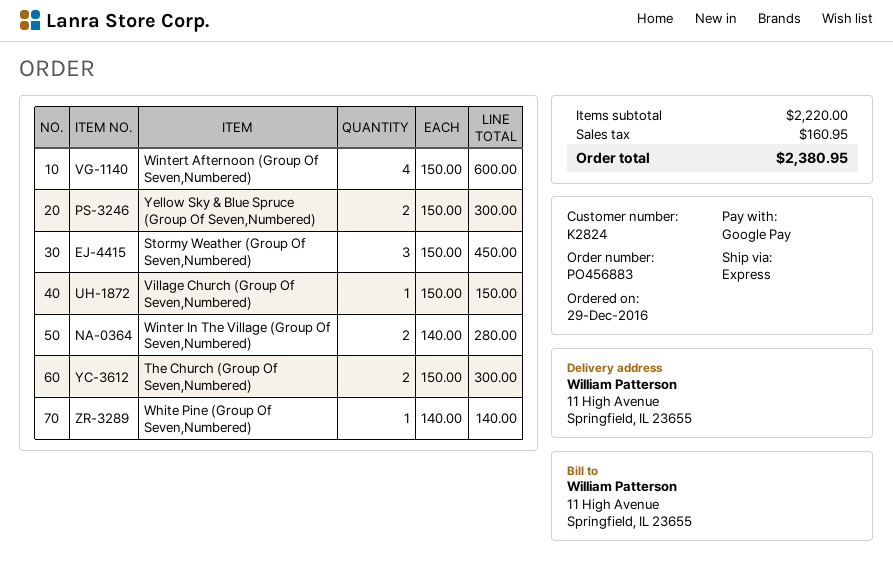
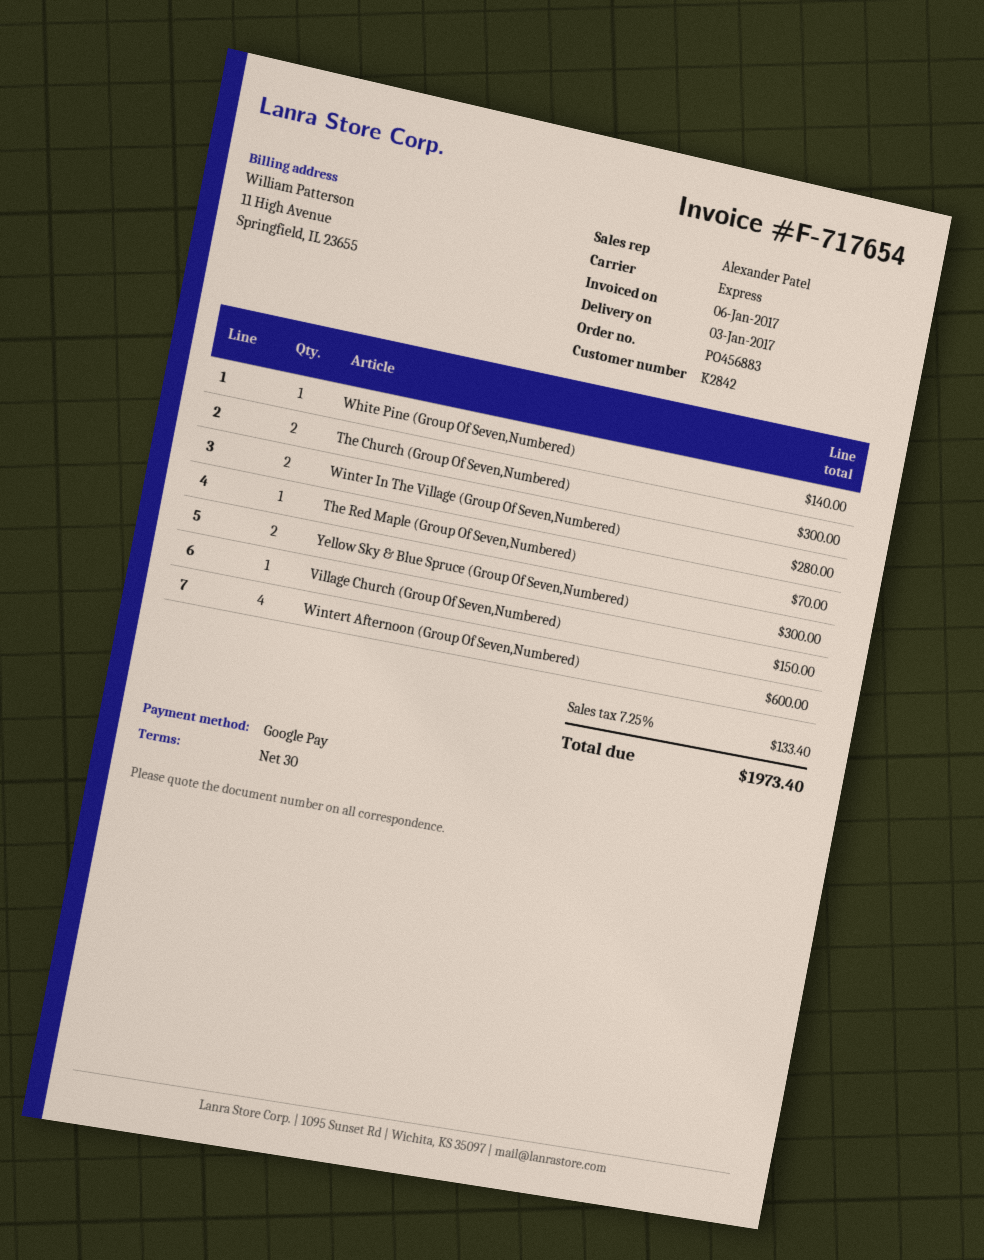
customer number: K2824 -> K2842
Stormy Weather (Group Of Seven,Numbered): 3 for 450.00 -> none
The Red Maple (Group Of Seven,Numbered): none -> 1 for 70.00
tax: 160.95 -> 133.40
total: 2380.95 -> 1973.40

